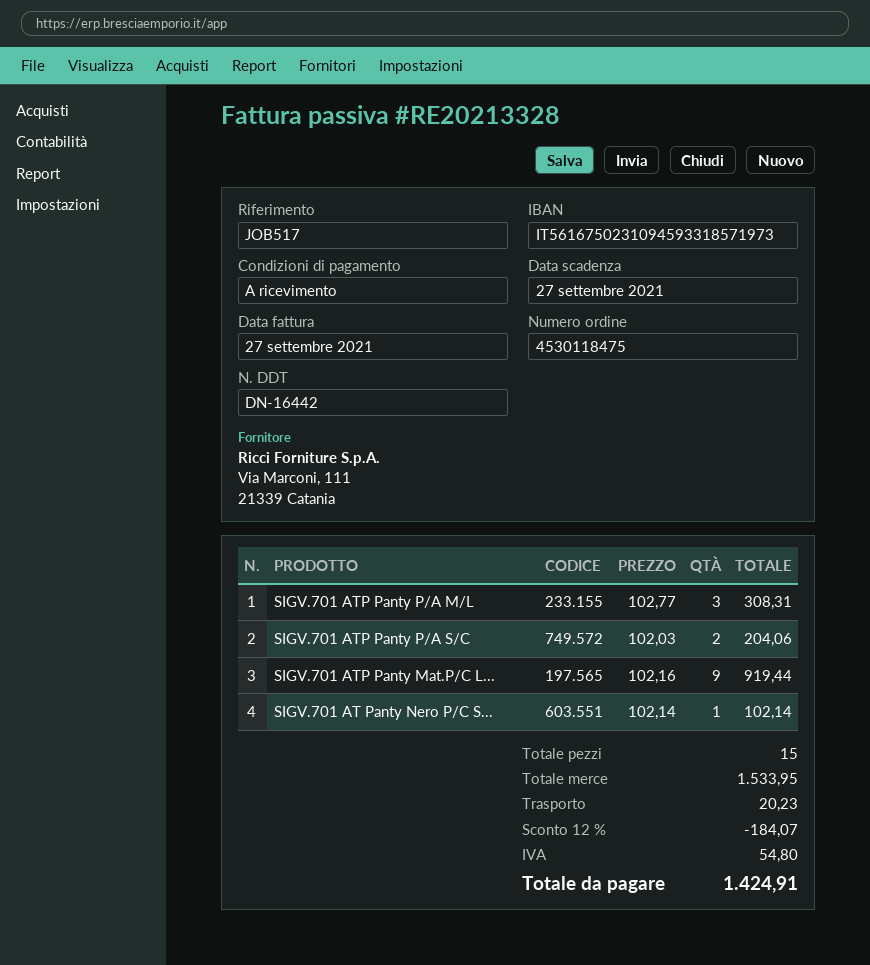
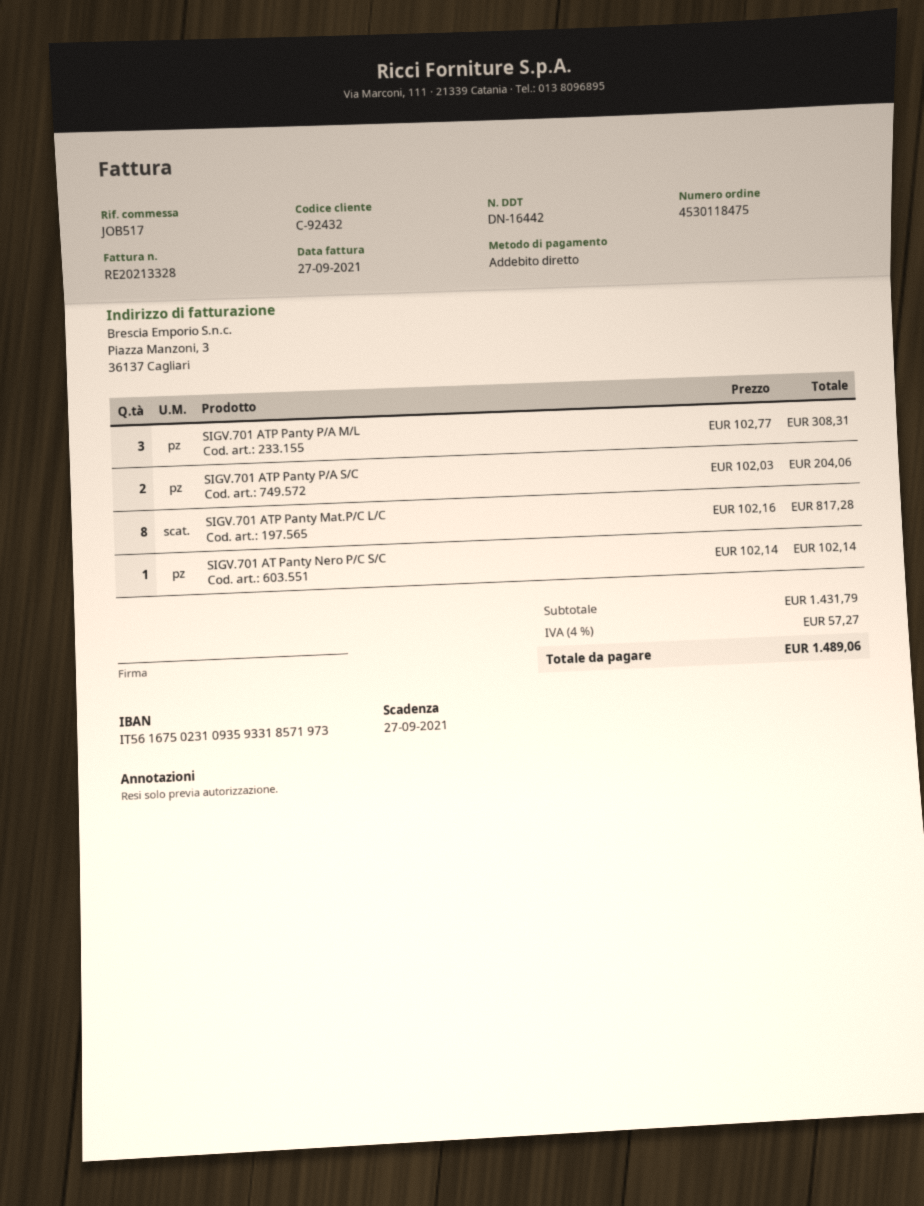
bank account: IT5616750231094593318571973 -> IT5616750231093593318571973
SIGV.701 ATP Panty Mat.P/C L...: 9 x 102.16 = 919.44 -> 8 x 102.16 = 817.28
subtotal: 1533.95 -> 1431.79
discount: 12% = 184.07 -> none
shipping: 20.23 -> none
tax: 54.80 -> 57.27
total: 1424.91 -> 1489.06

